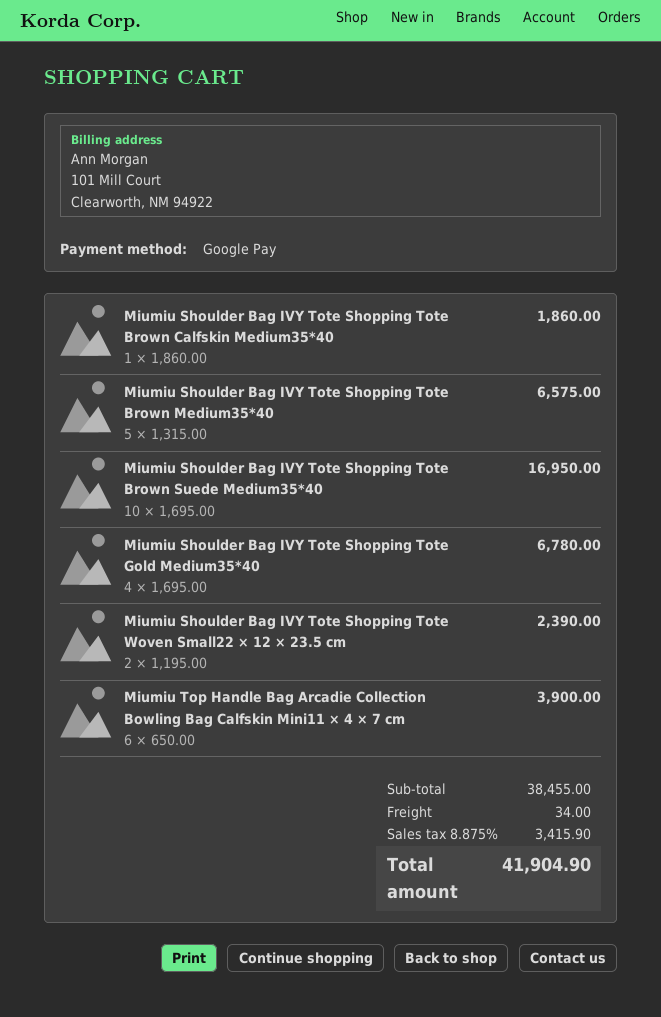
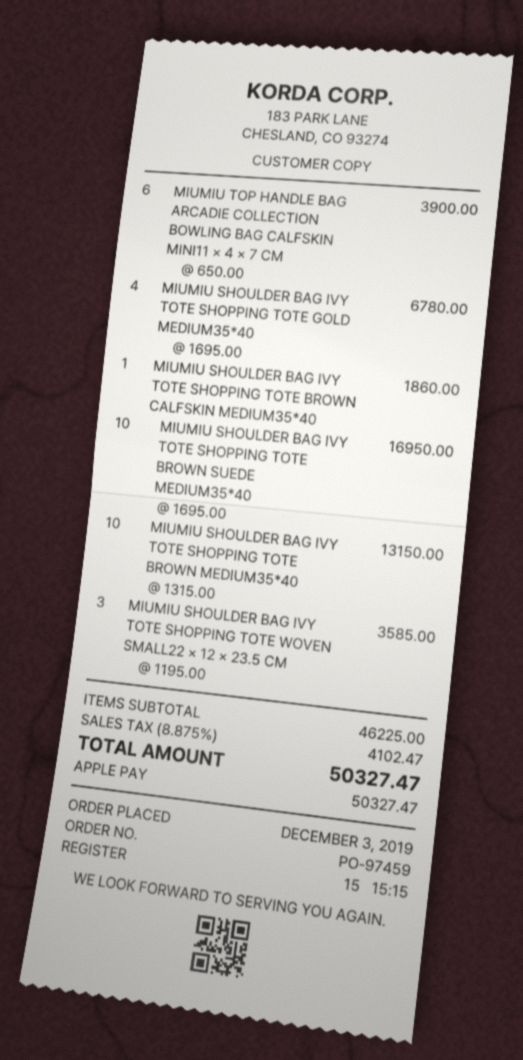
payment method: Google Pay -> Apple Pay
Miumiu Shoulder Bag IVY Tote Shopping Tote Brown Medium35*40: 5 x 1315.00 = 6575.00 -> 10 x 1315.00 = 13150.00
Miumiu Shoulder Bag IVY Tote Shopping Tote Woven Small22 × 12 × 23.5 cm: 2 x 1195.00 = 2390.00 -> 3 x 1195.00 = 3585.00
subtotal: 38455.00 -> 46225.00
shipping: 34.00 -> none
tax: 8.875% = 3415.90 -> 8.875% = 4102.47
total: 41904.90 -> 50327.47

